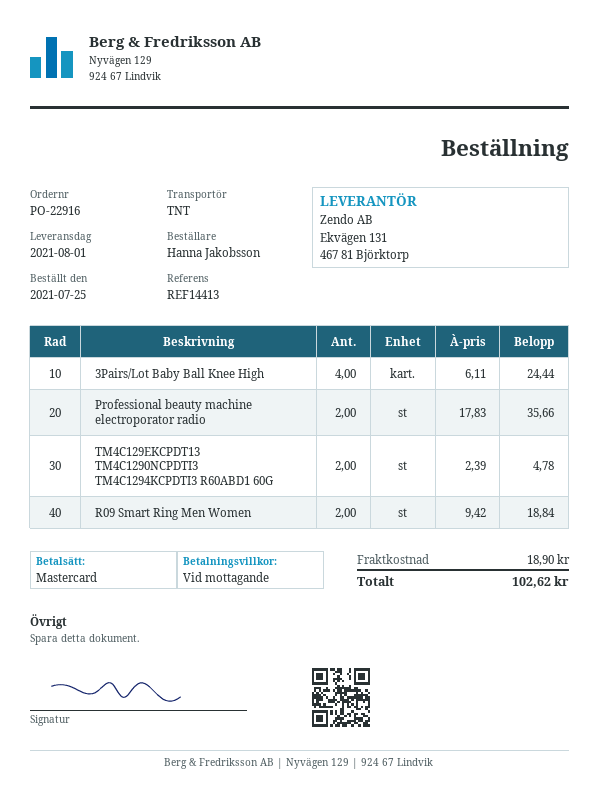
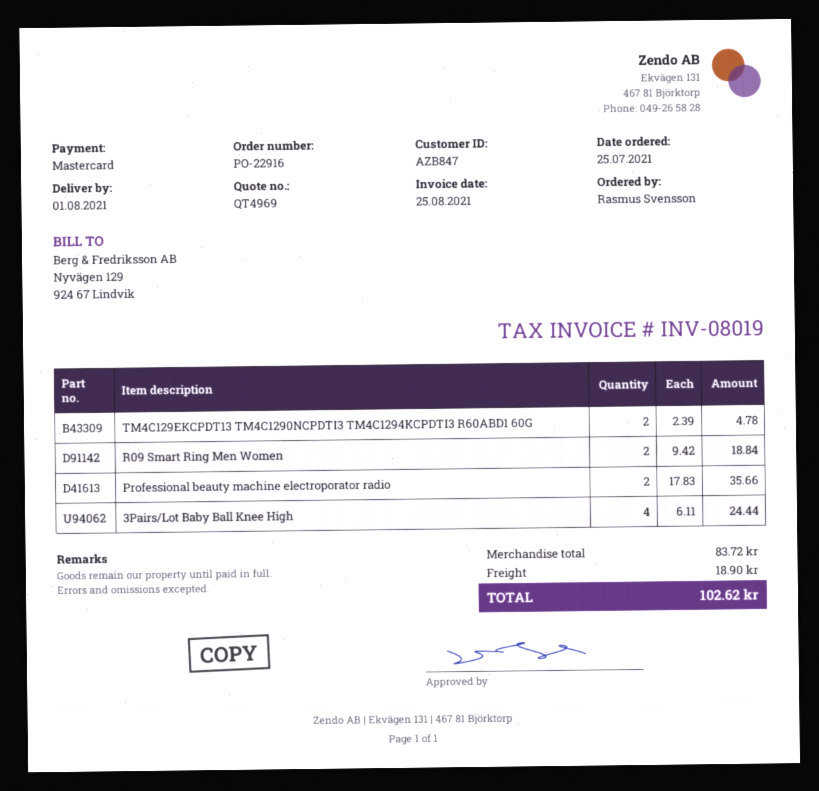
ordered by: Hanna Jakobsson -> Rasmus Svensson

